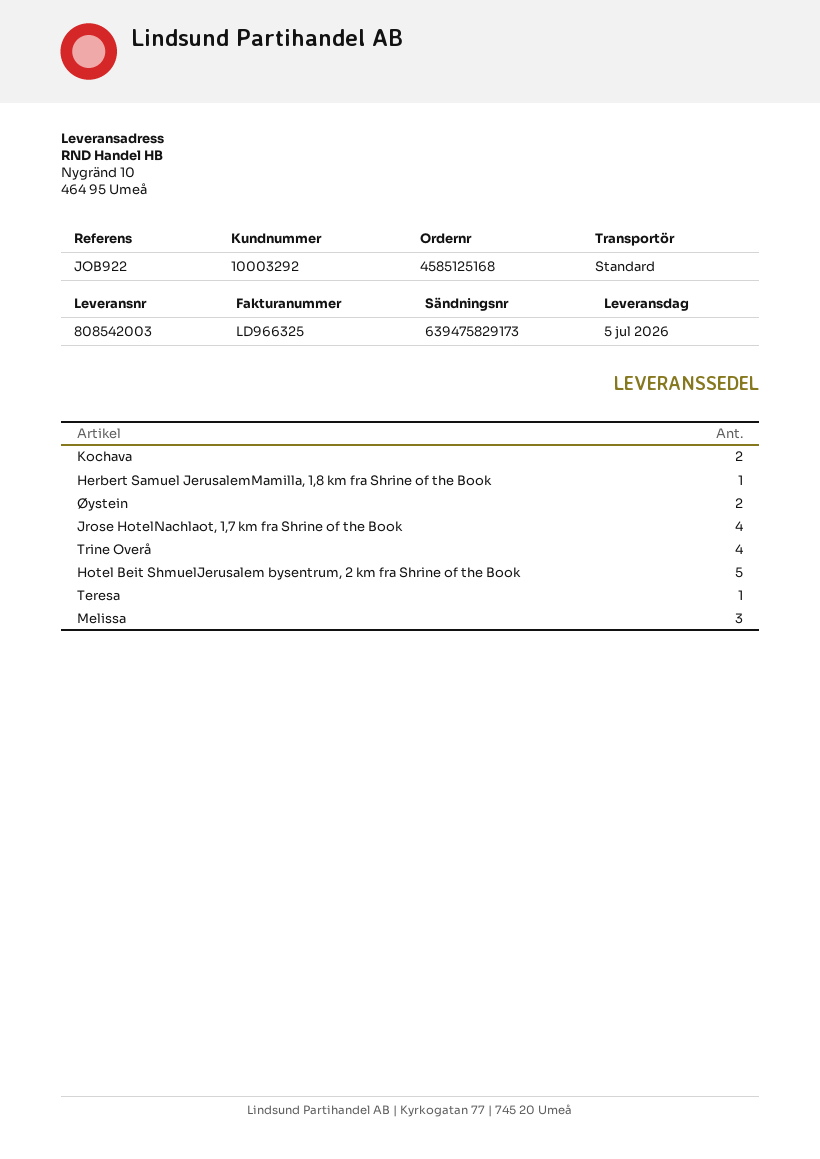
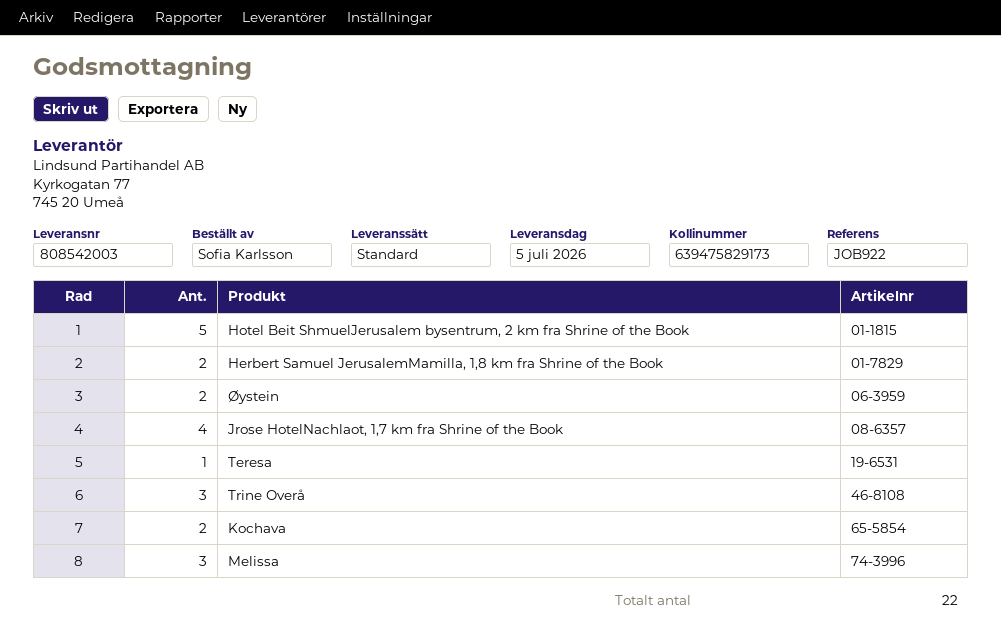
Herbert Samuel JerusalemMamilla, 1,8 km fra Shrine of the Book: 1 -> 2
Trine Overå: 4 -> 3

